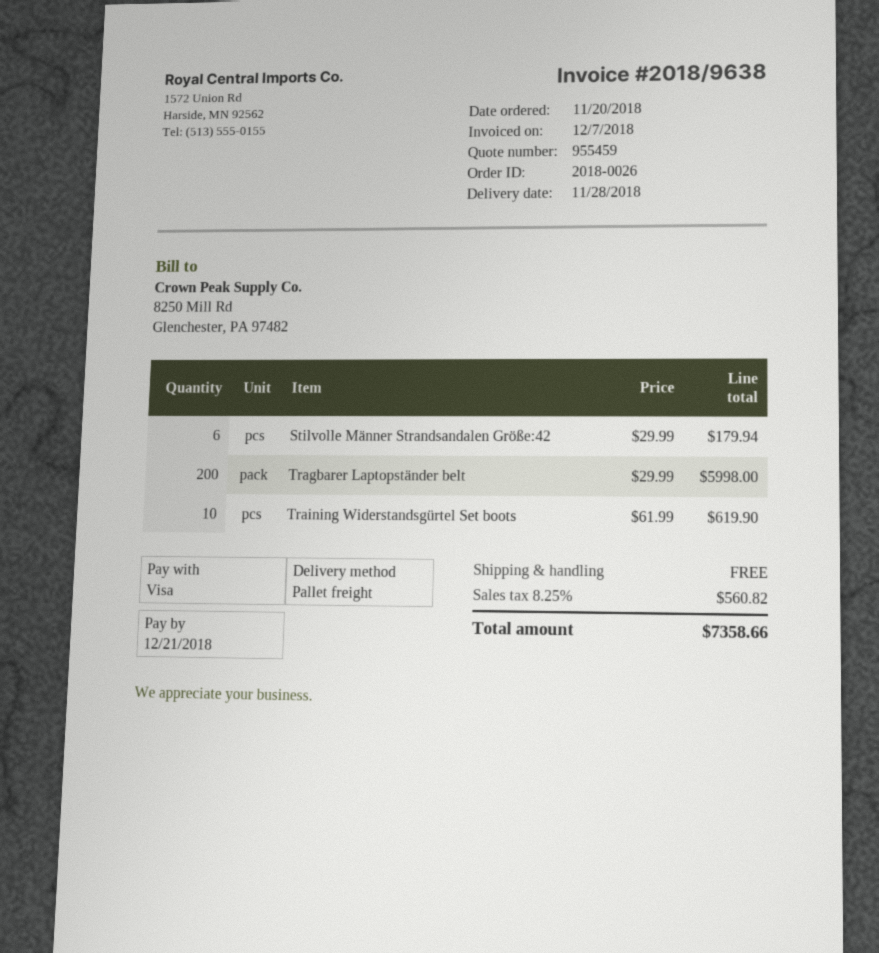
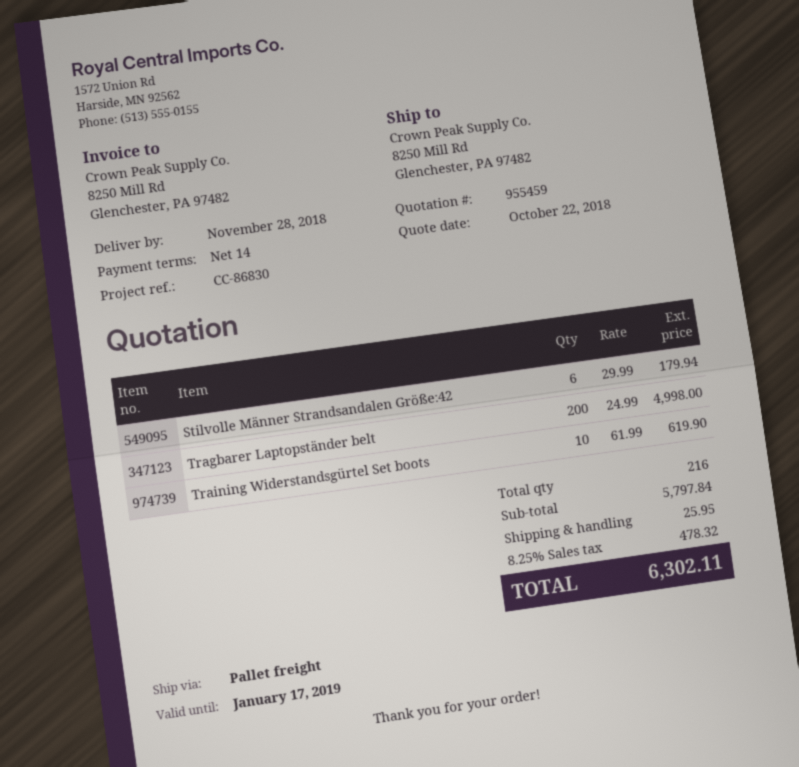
Tragbarer Laptopständer belt: 200 x 29.99 = 5998.00 -> 200 x 24.99 = 4998.00
shipping: 0.00 -> 25.95
tax: 8.25% = 560.82 -> 8.25% = 478.32
total: 7358.66 -> 6302.11

